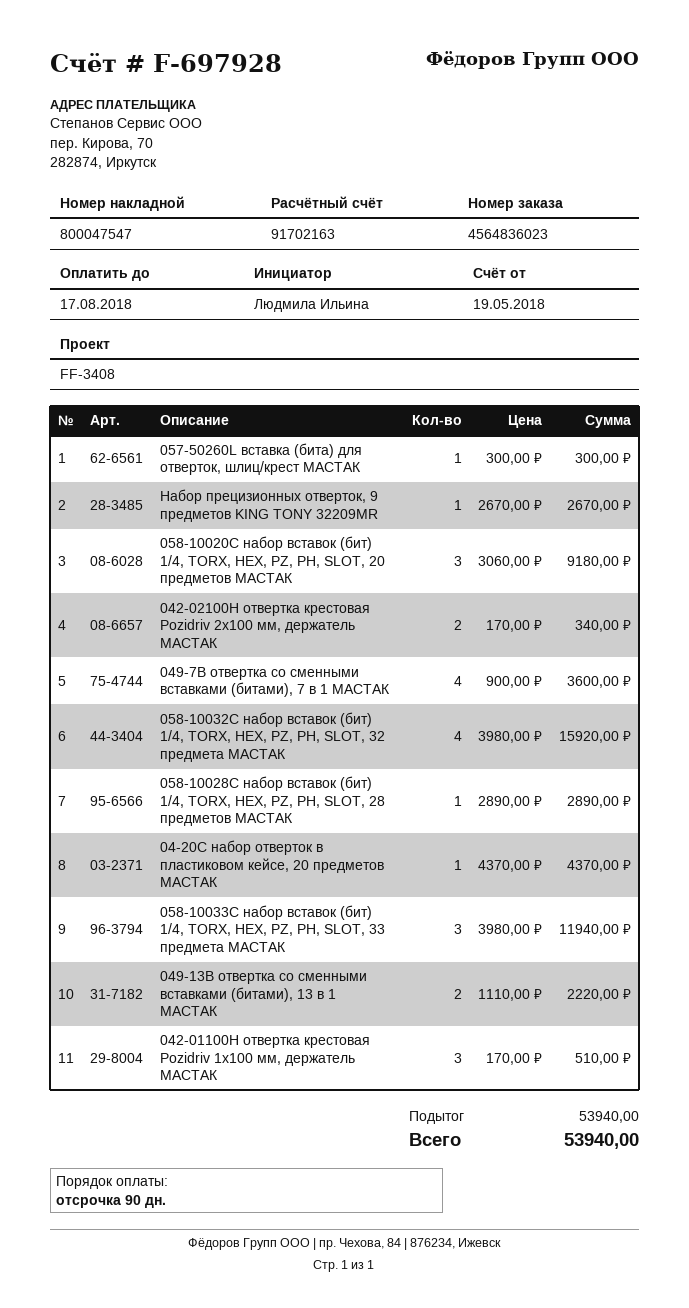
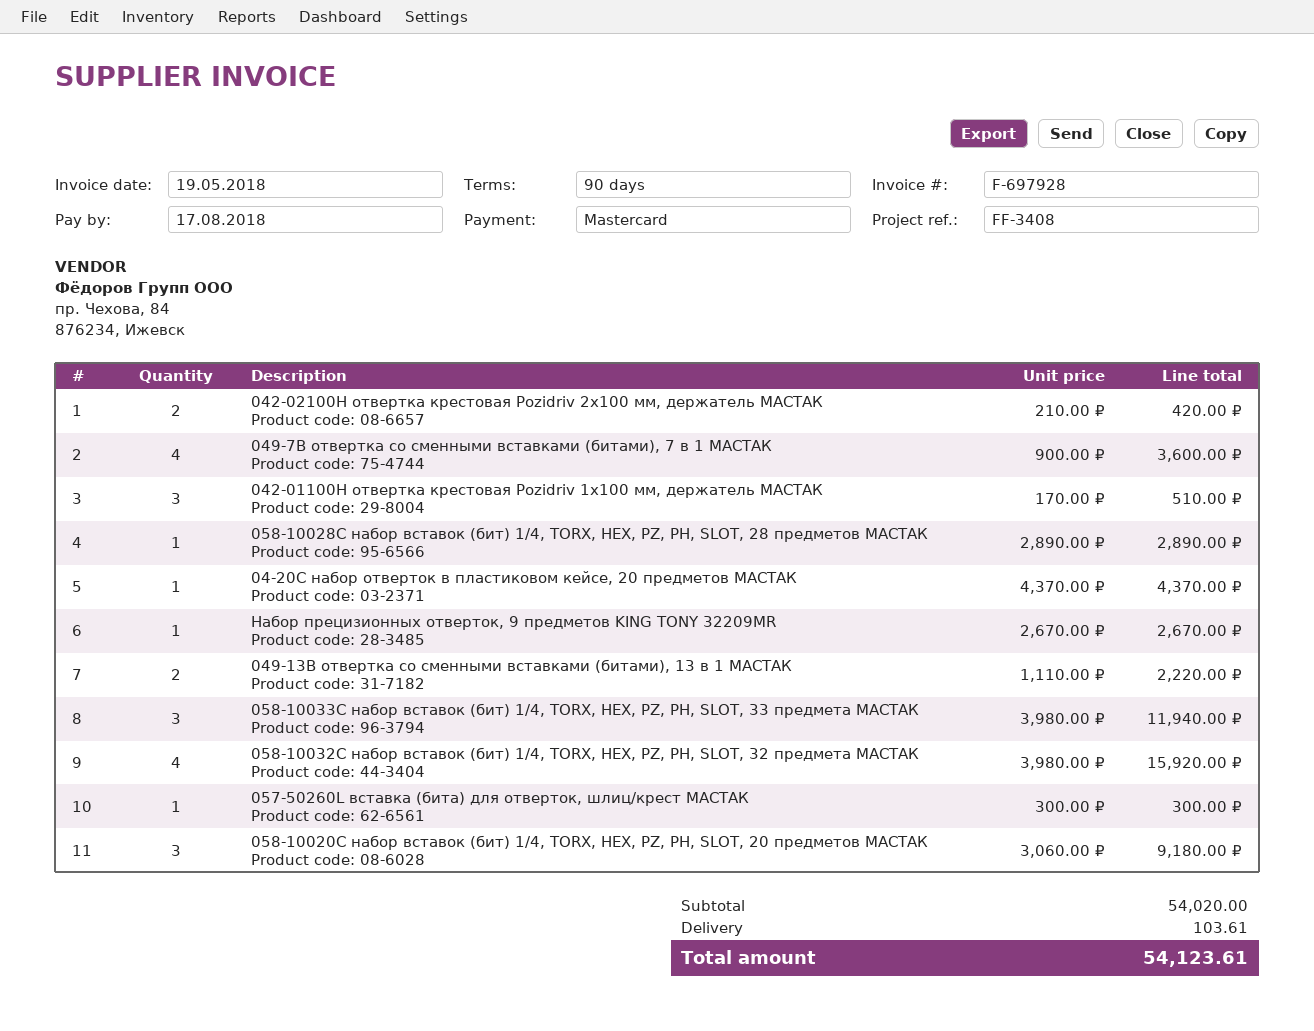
042-02100H отвертка крестовая Pozidriv 2х100 мм, держатель МАСТАК: 2 x 170.00 = 340.00 -> 2 x 210.00 = 420.00
subtotal: 53940.00 -> 54020.00
shipping: none -> 103.61
total: 53940.00 -> 54123.61

